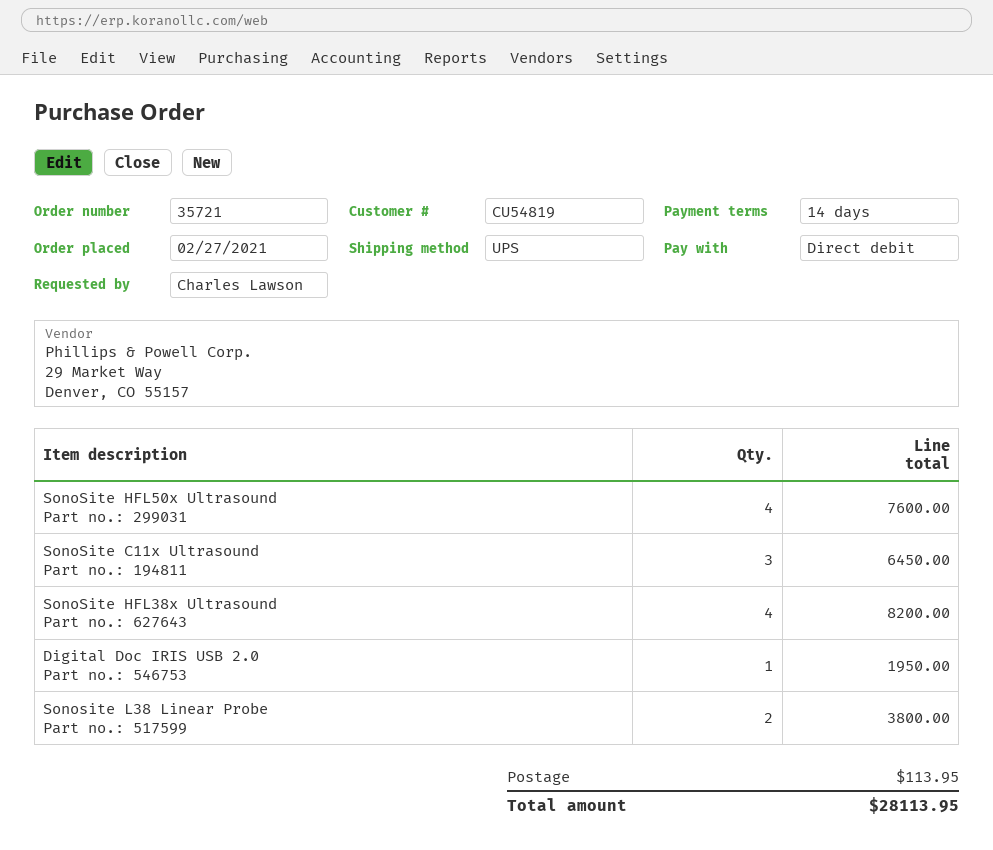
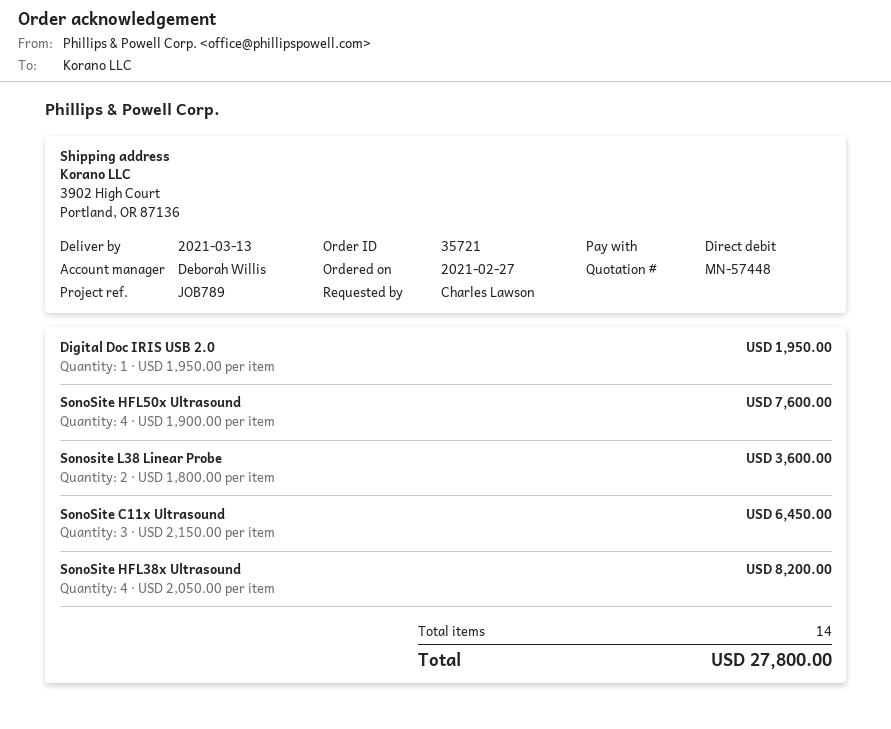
Sonosite L38 Linear Probe: 2 for 3800.00 -> 2 for 3600.00
shipping: 113.95 -> none
total: 28113.95 -> 27800.00

